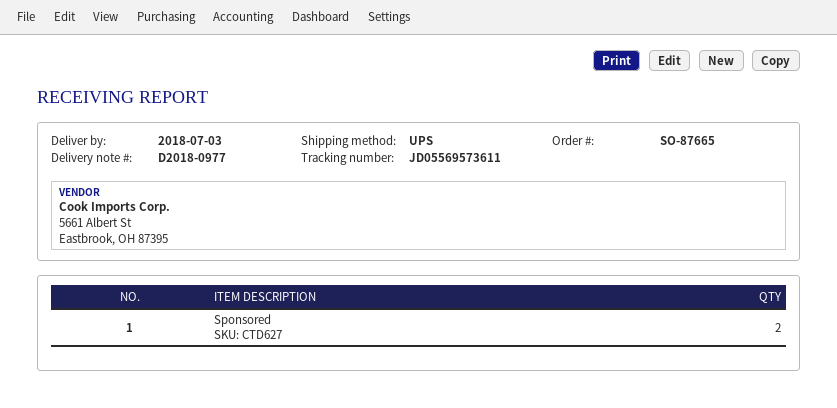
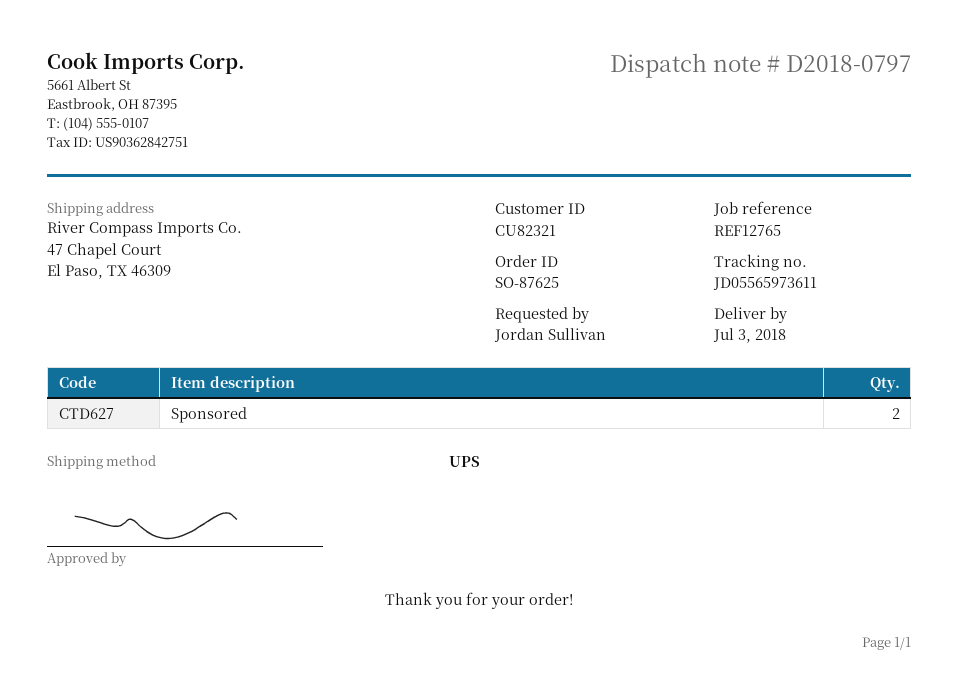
order number: SO-87665 -> SO-87625
delivery note number: D2018-0977 -> D2018-0797
tracking number: JD05569573611 -> JD05565973611

